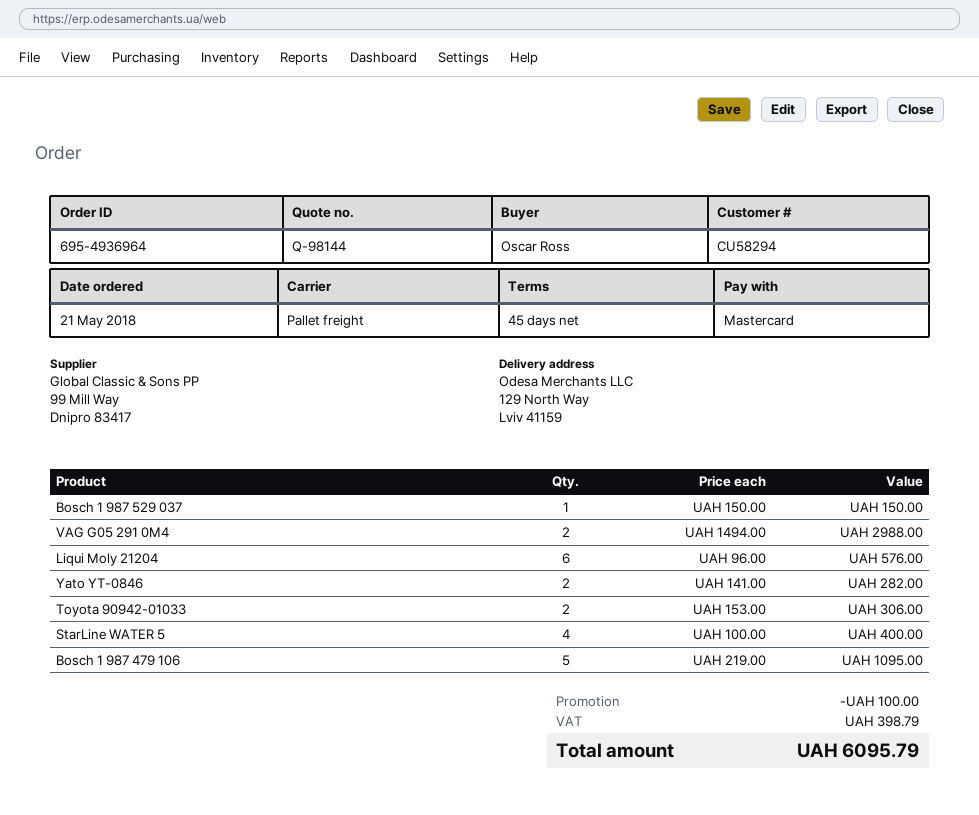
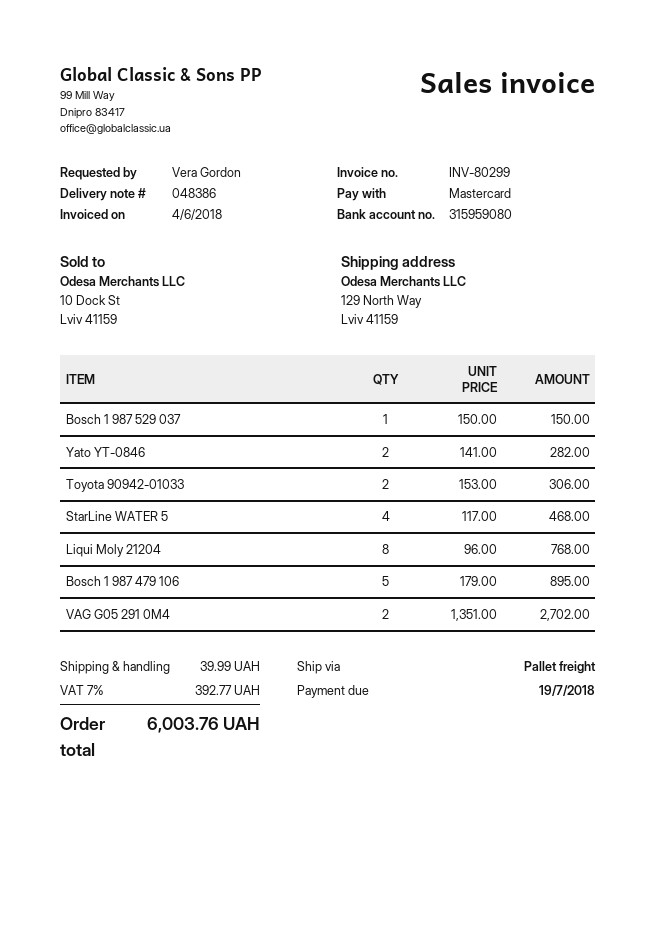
ordered by: Oscar Ross -> Vera Gordon
VAG G05 291 0M4: 2 x 1494.00 = 2988.00 -> 2 x 1351.00 = 2702.00
Liqui Moly 21204: 6 x 96.00 = 576.00 -> 8 x 96.00 = 768.00
StarLine WATER 5: 4 x 100.00 = 400.00 -> 4 x 117.00 = 468.00
Bosch 1 987 479 106: 5 x 219.00 = 1095.00 -> 5 x 179.00 = 895.00
discount: 100.00 -> none
shipping: none -> 39.99
tax: 398.79 -> 392.77
total: 6095.79 -> 6003.76

